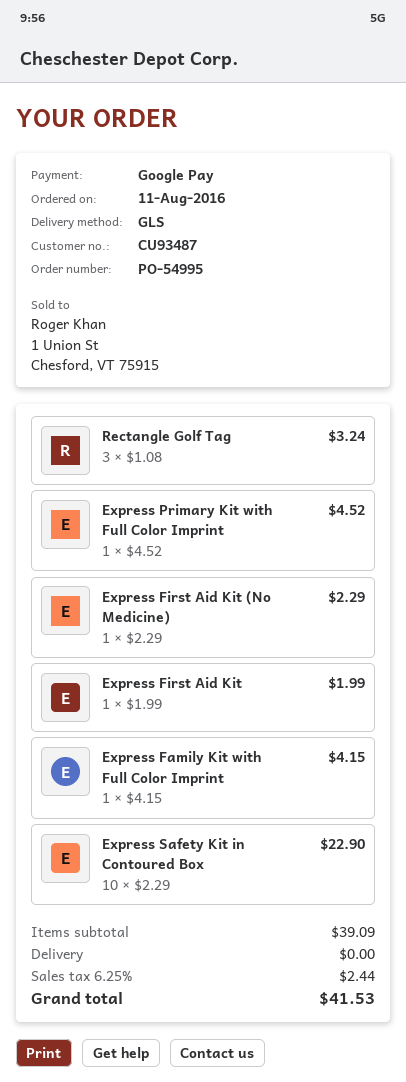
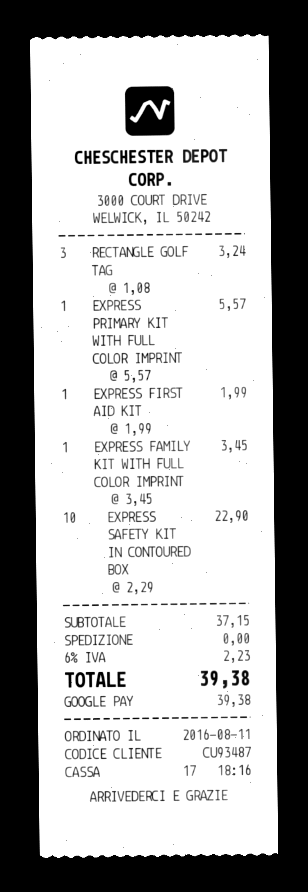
Express Primary Kit with Full Color Imprint: 1 x 4.52 = 4.52 -> 1 x 5.57 = 5.57
Express First Aid Kit (No Medicine): 1 x 2.29 = 2.29 -> none
Express Family Kit with Full Color Imprint: 1 x 4.15 = 4.15 -> 1 x 3.45 = 3.45
subtotal: 39.09 -> 37.15
tax: 6.25% = 2.44 -> 6% = 2.23
total: 41.53 -> 39.38

